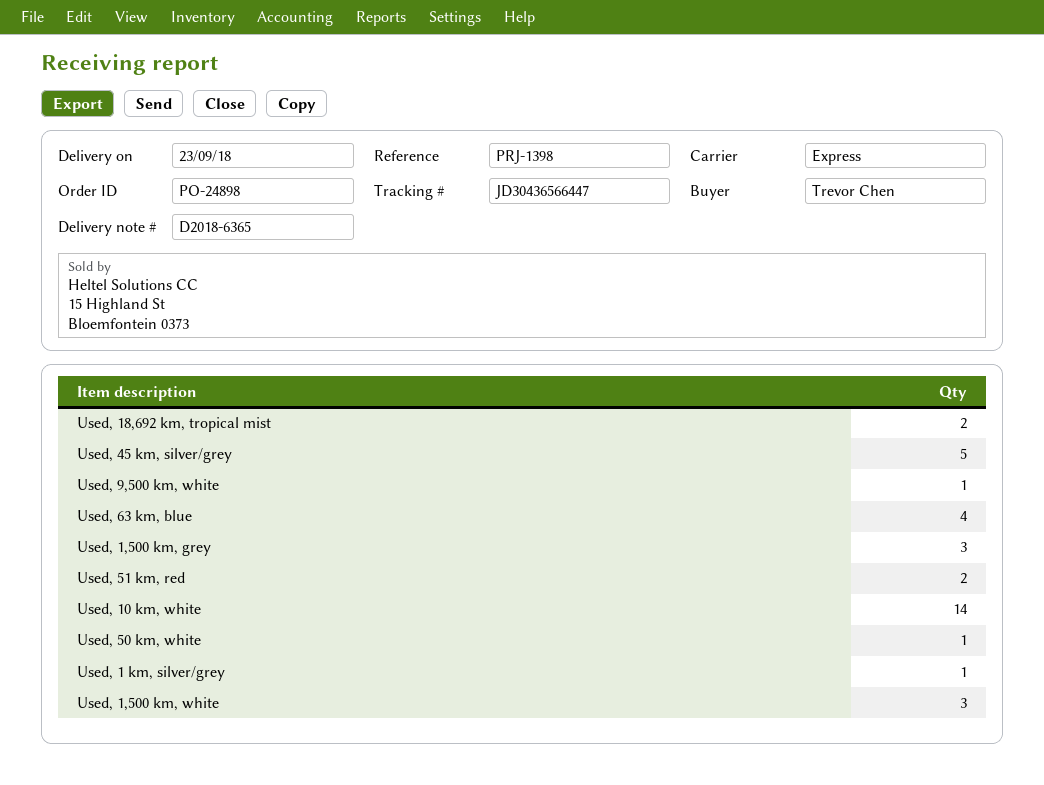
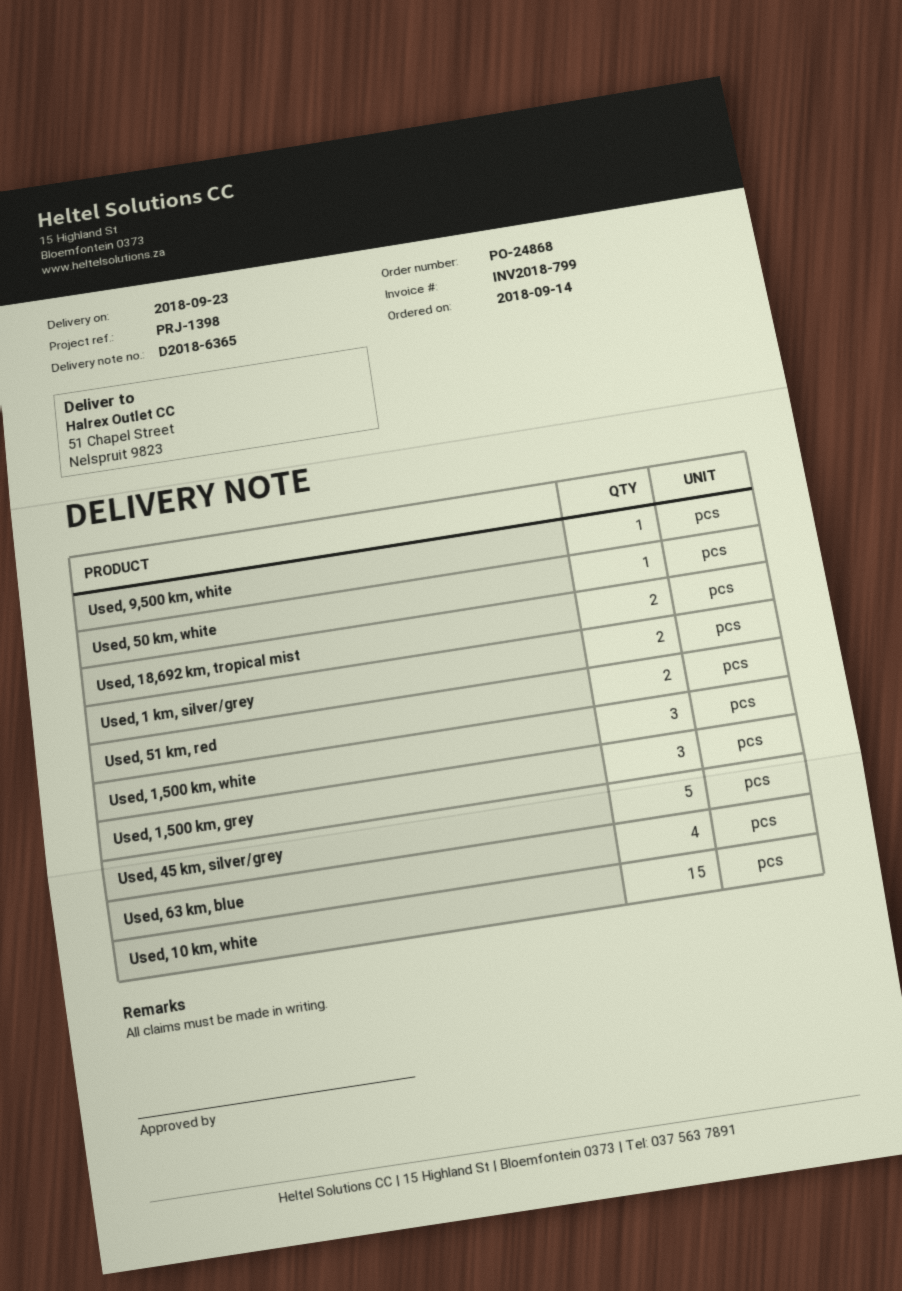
order number: PO-24898 -> PO-24868
Used, 10 km, white: 14 -> 15
Used, 1 km, silver/grey: 1 -> 2

